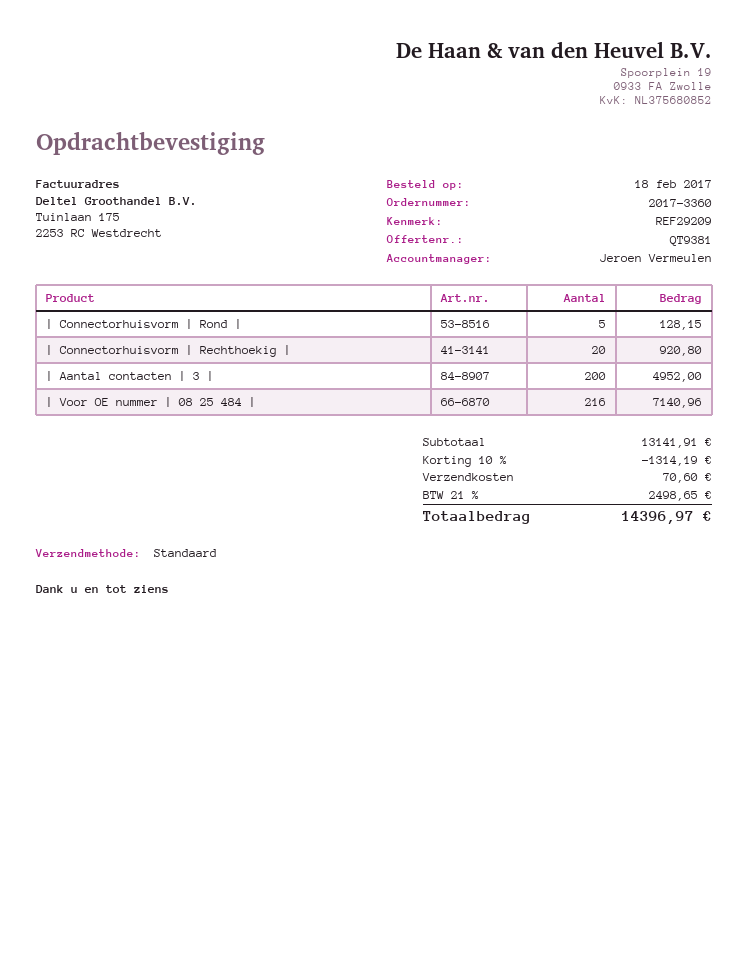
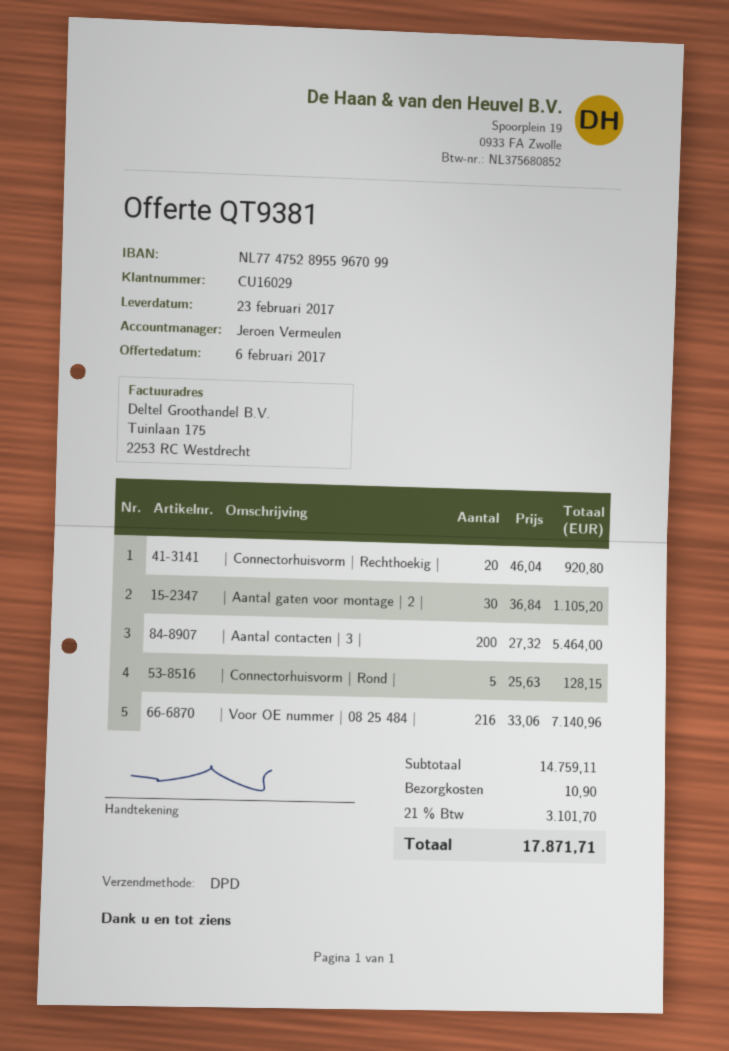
shipping method: standard -> DPD
| Aantal contacten | 3 |: 200 for 4952.00 -> 200 for 5464.00
| Aantal gaten voor montage | 2 |: none -> 30 for 1105.20
subtotal: 13141.91 -> 14759.11
discount: 10% = 1314.19 -> none
shipping: 70.60 -> 10.90
tax: 21% = 2498.65 -> 21% = 3101.70
total: 14396.97 -> 17871.71

